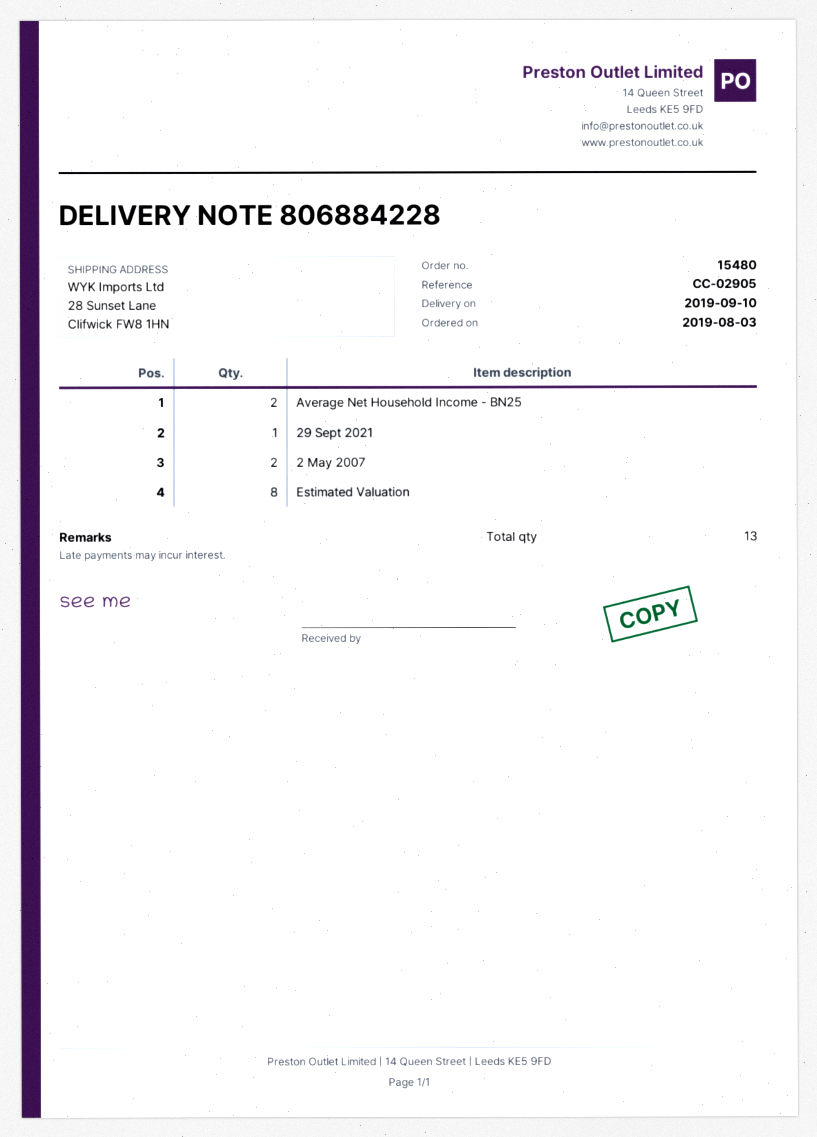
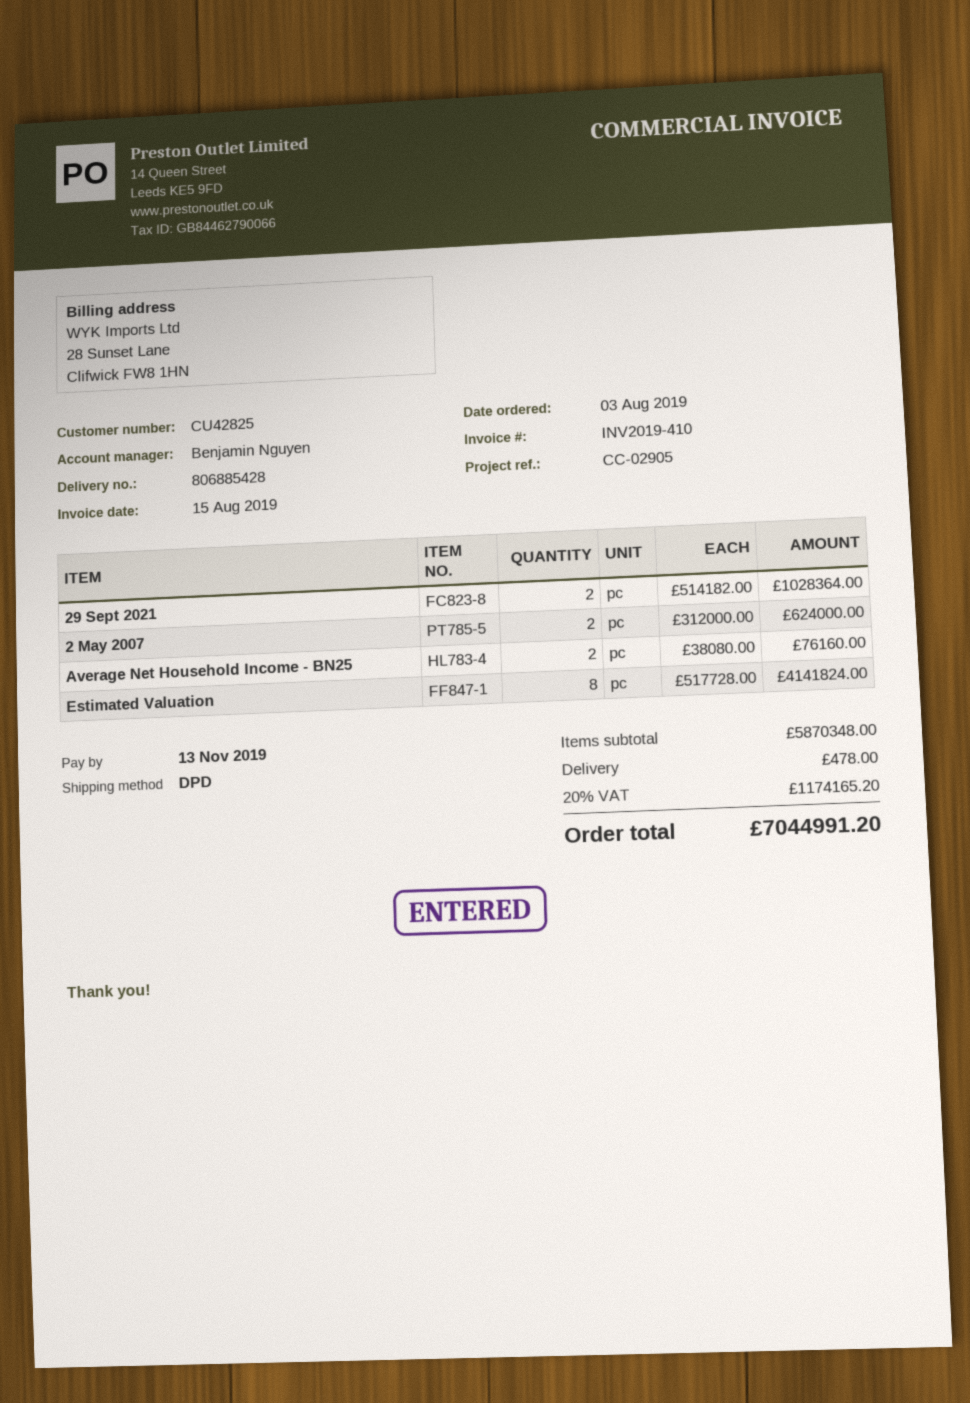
delivery note number: 806884228 -> 806885428
29 Sept 2021: 1 -> 2

